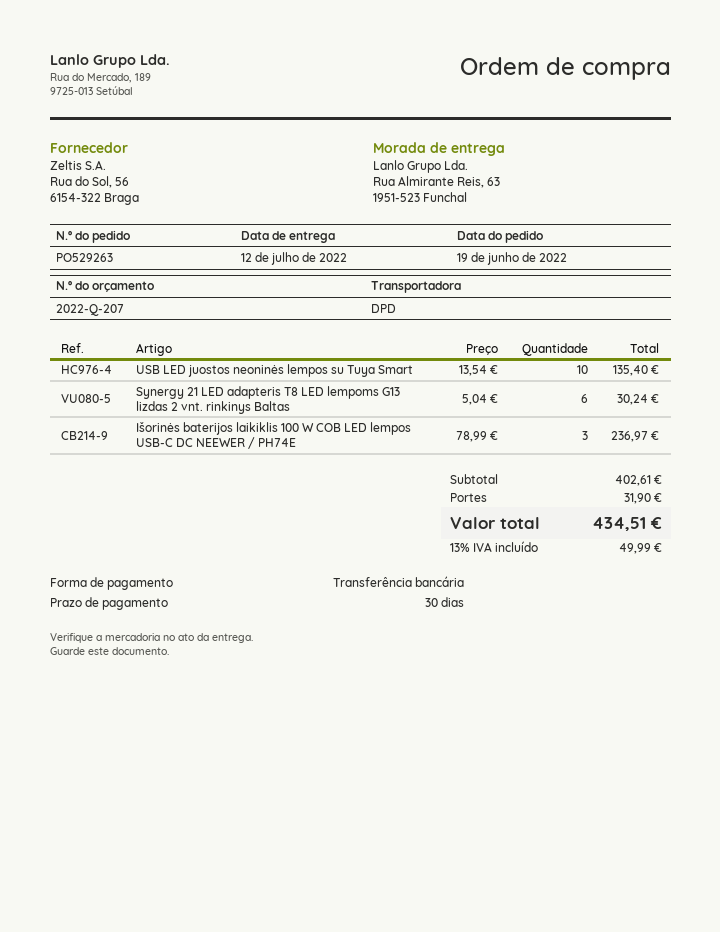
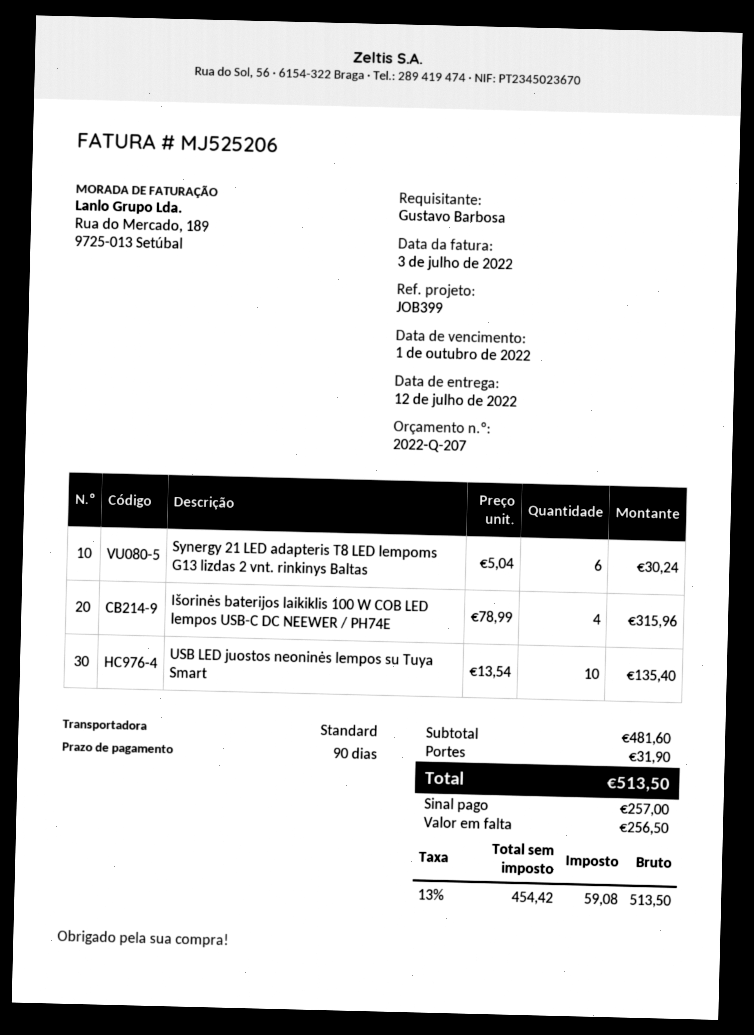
payment terms: 30 days -> 90 days
shipping method: DPD -> standard
Išorinės baterijos laikiklis 100 W COB LED lempos USB-C DC NEEWER / PH74E: 3 x 78.99 = 236.97 -> 4 x 78.99 = 315.96
subtotal: 402.61 -> 481.60
tax: 13% = 49.99 -> 13% = 59.08
total: 434.51 -> 513.50

